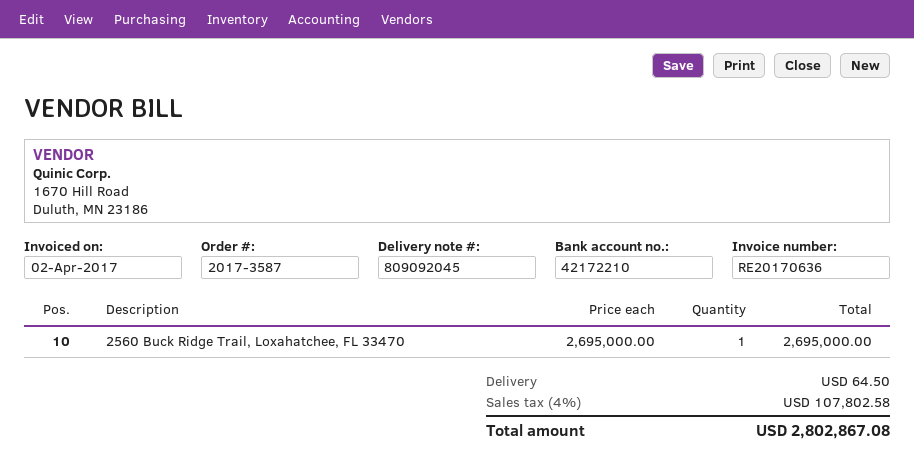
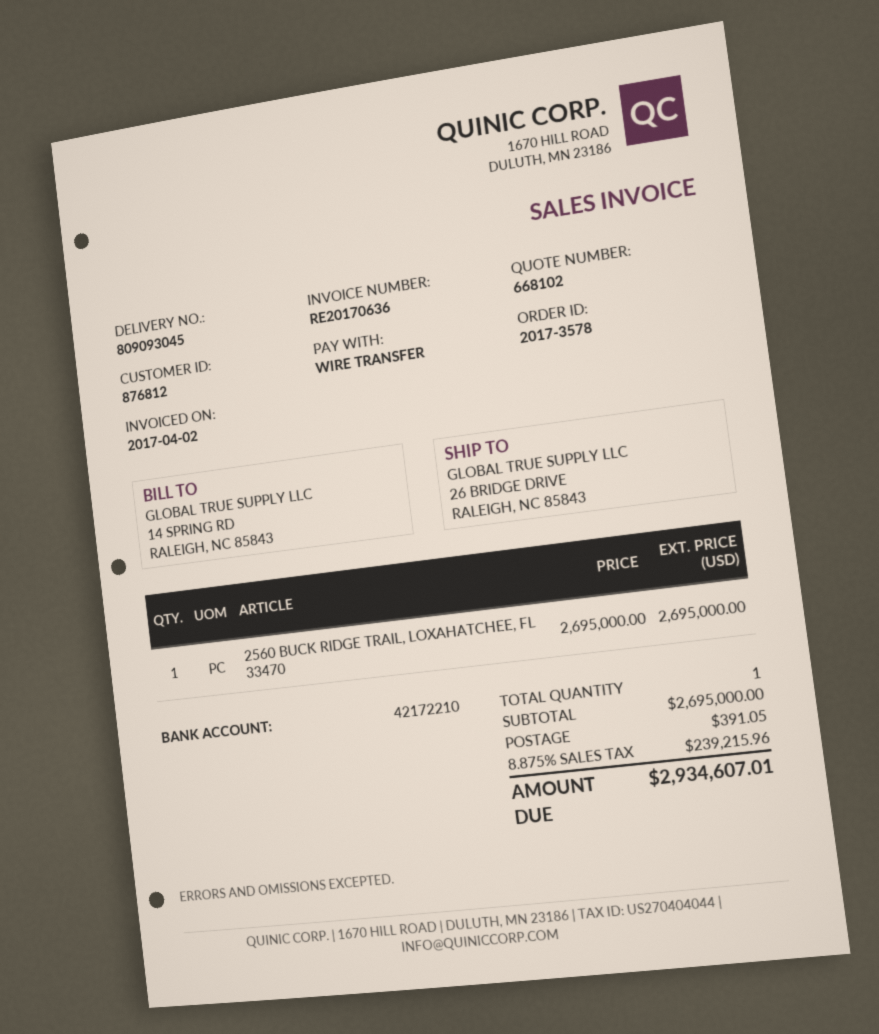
order number: 2017-3587 -> 2017-3578
delivery note number: 809092045 -> 809093045
shipping: 64.50 -> 391.05
tax: 4% = 107802.58 -> 8.875% = 239215.96
total: 2802867.08 -> 2934607.01

